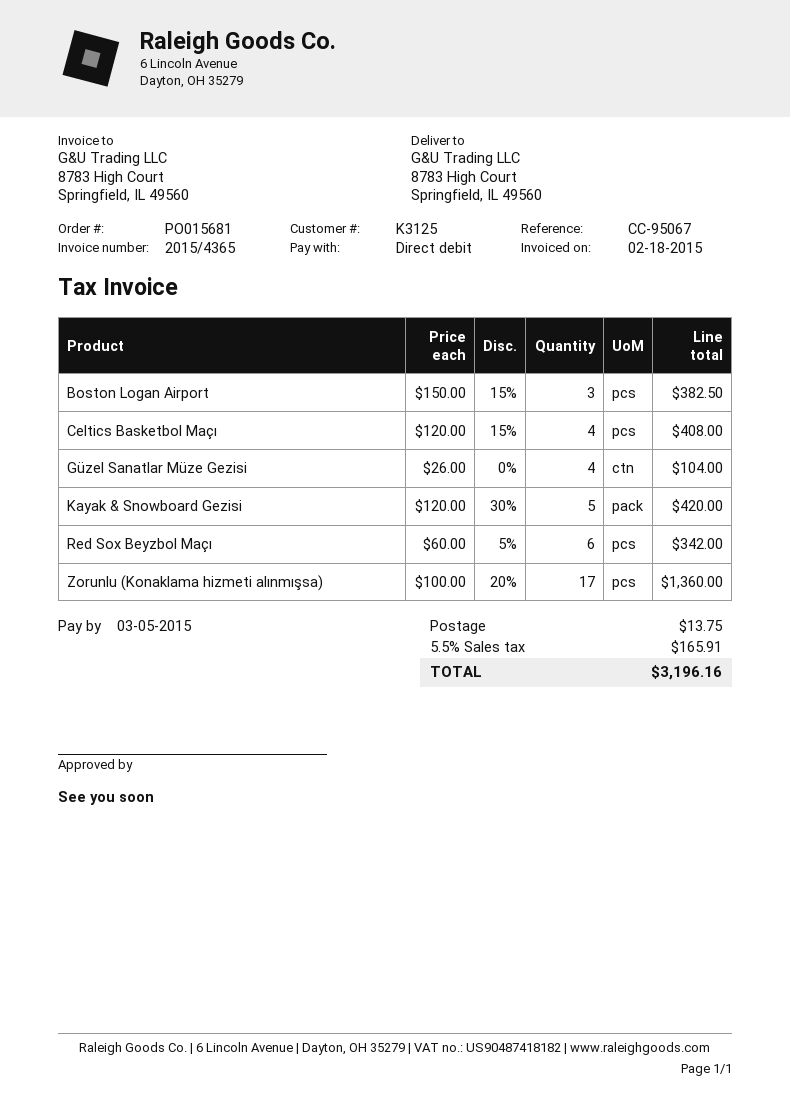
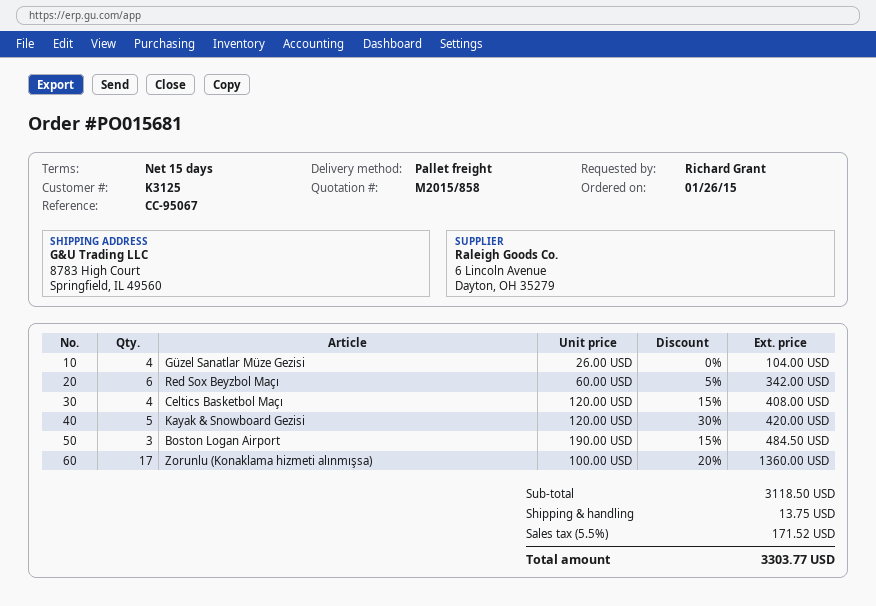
Boston Logan Airport: 3 x 150.00 - 15% = 382.50 -> 3 x 190.00 - 15% = 484.50
tax: 5.5% = 165.91 -> 5.5% = 171.52
total: 3196.16 -> 3303.77

